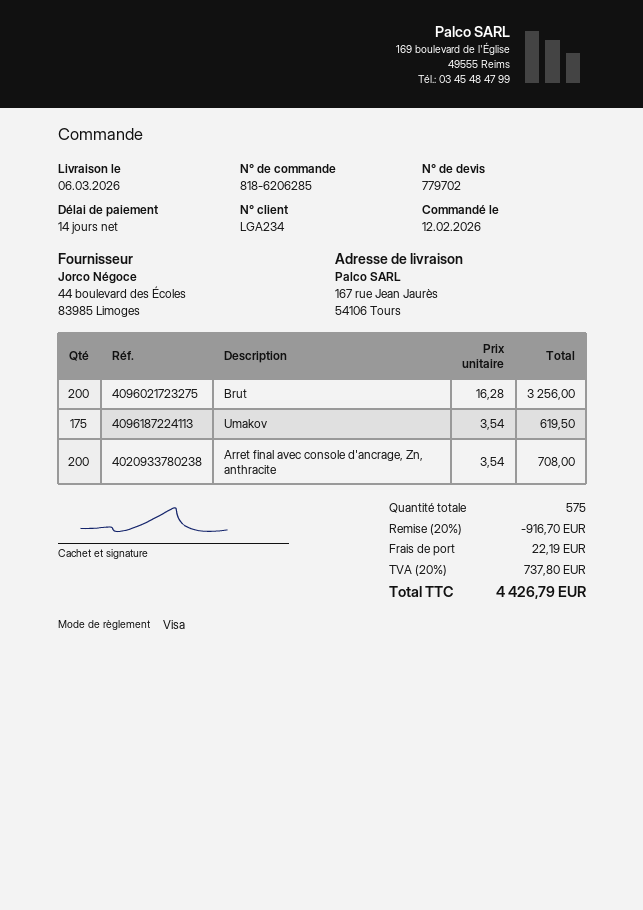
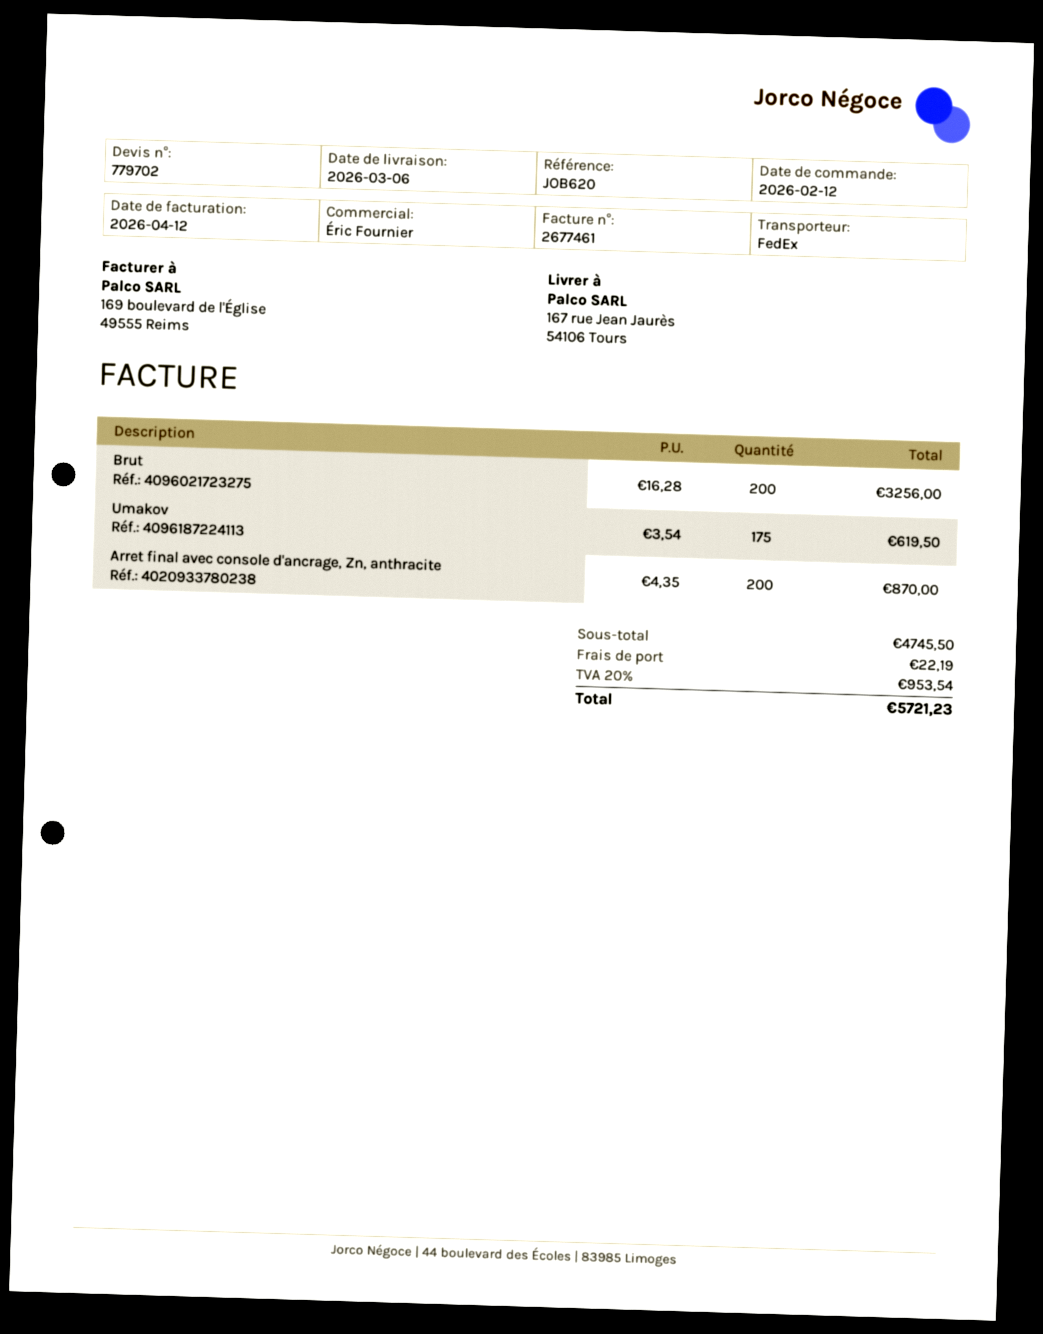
Arret final avec console d'ancrage, Zn, anthracite: 200 x 3.54 = 708.00 -> 200 x 4.35 = 870.00
discount: 20% = 916.70 -> none
tax: 20% = 737.80 -> 20% = 953.54
total: 4426.79 -> 5721.23

